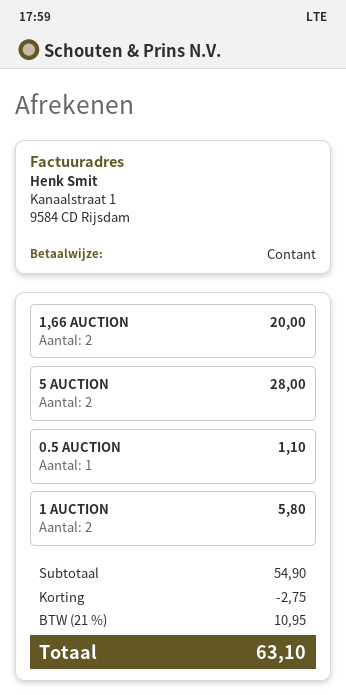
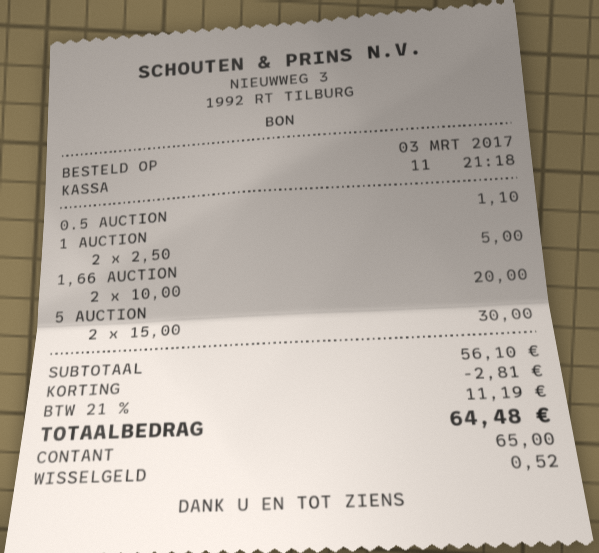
5 AUCTION: 2 for 28.00 -> 2 for 30.00
1 AUCTION: 2 for 5.80 -> 2 for 5.00
subtotal: 54.90 -> 56.10
discount: 2.75 -> 2.81
tax: 21% = 10.95 -> 21% = 11.19
total: 63.10 -> 64.48

